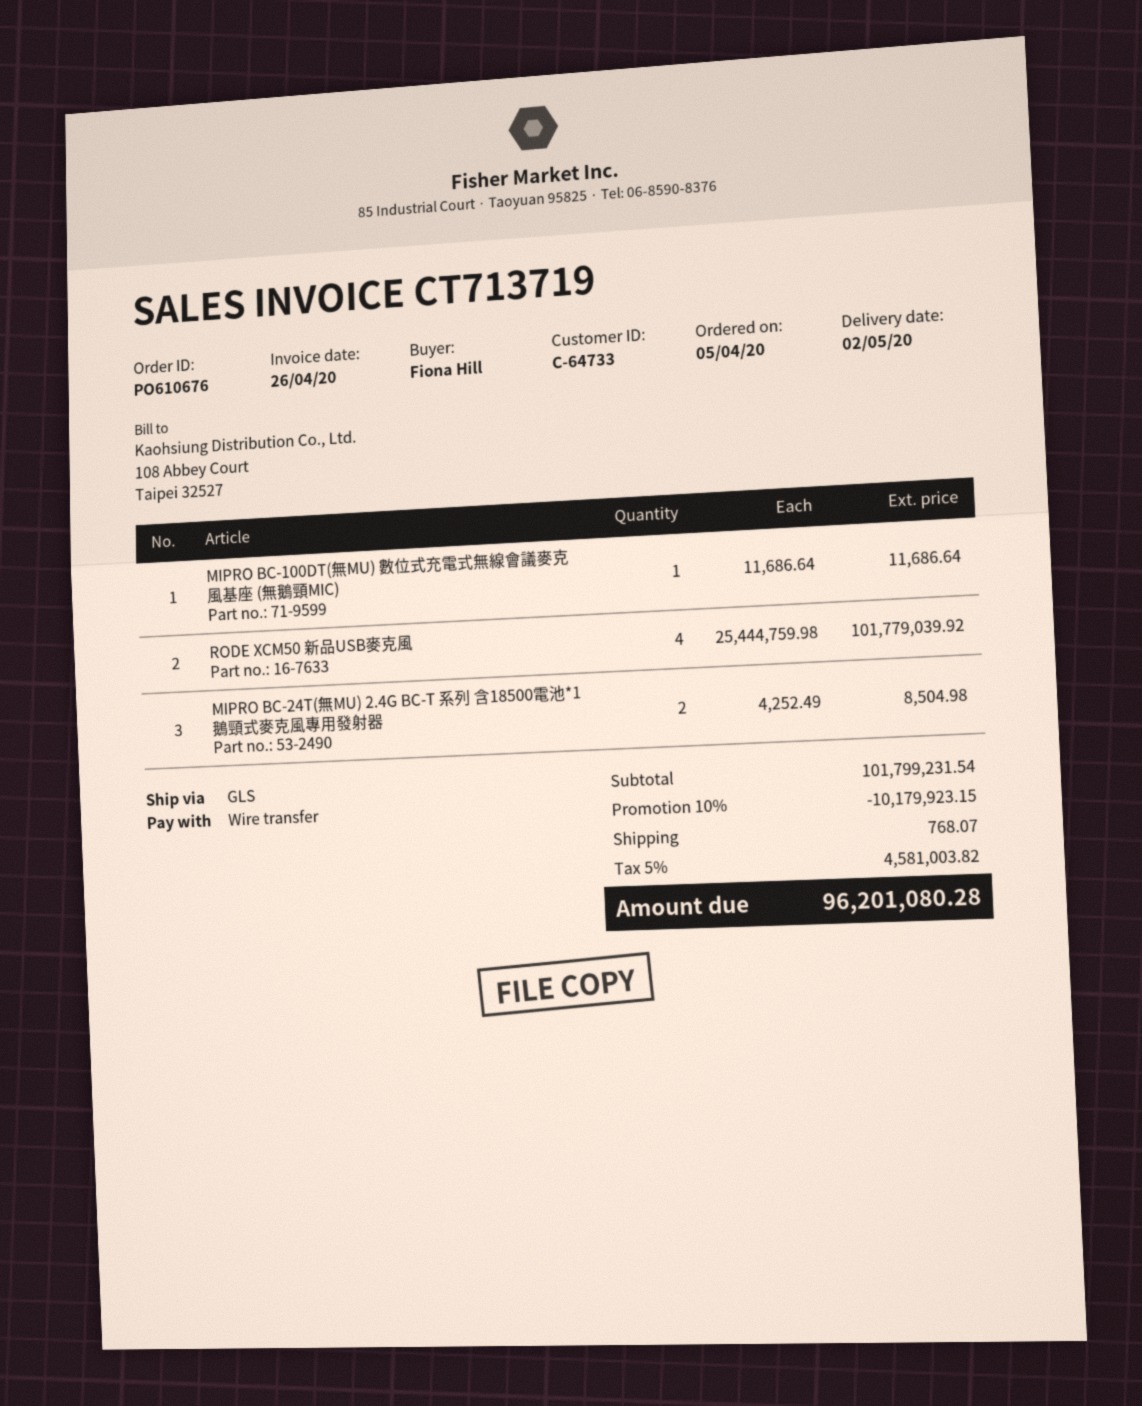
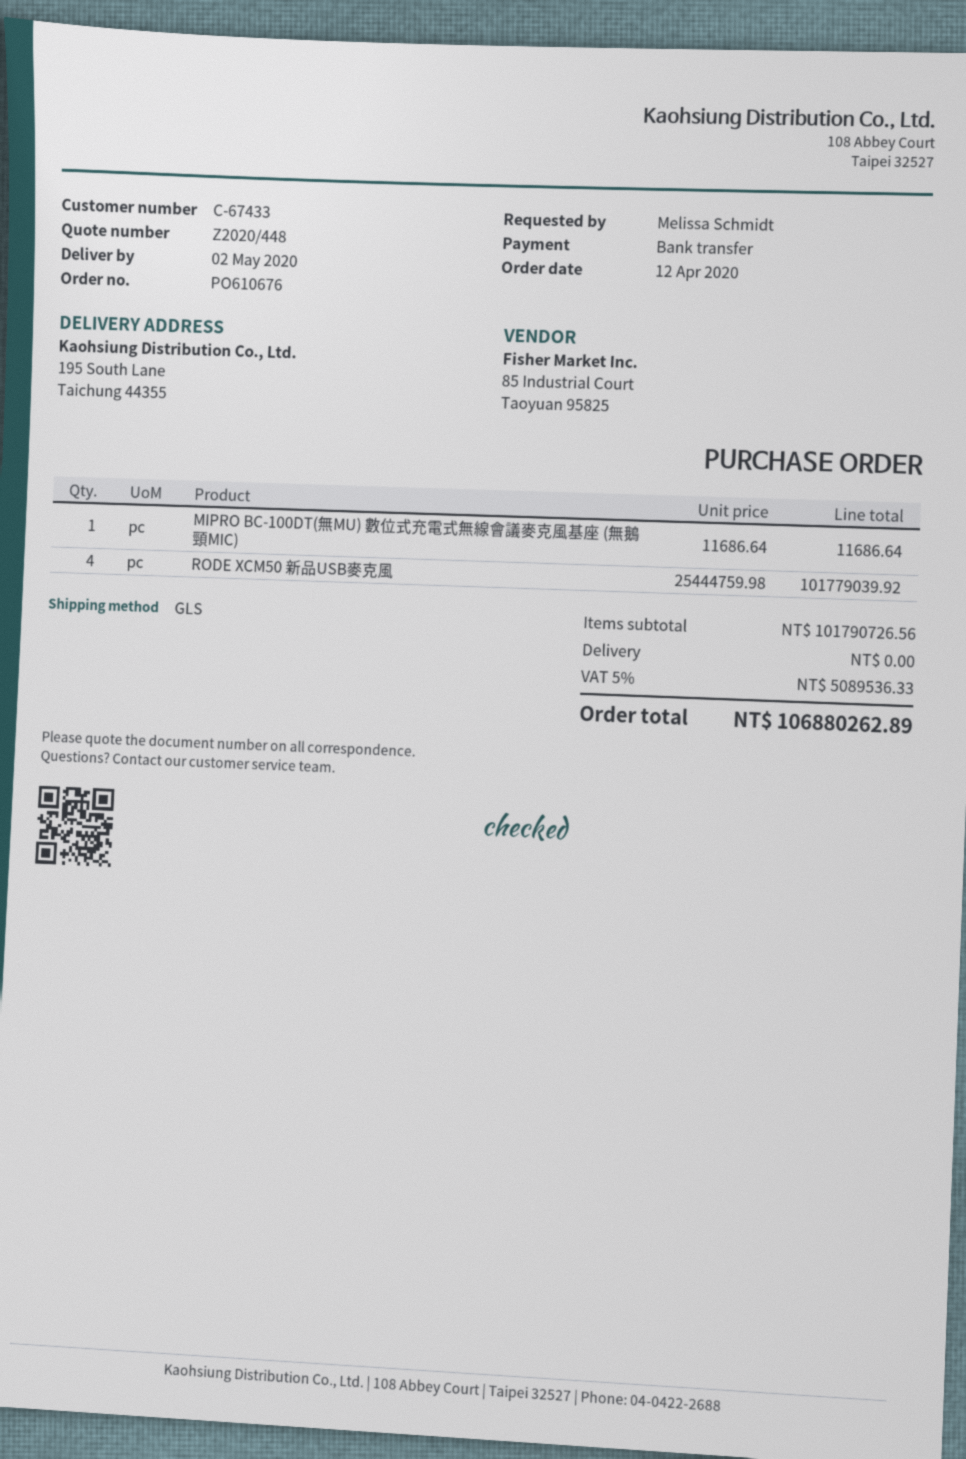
order date: 2020-04-05 -> 2020-04-12
customer number: C-64733 -> C-67433
ordered by: Fiona Hill -> Melissa Schmidt
MIPRO BC-24T(無MU) 2.4G BC-T 系列 含18500電池*1 鵝頸式麥克風專用發射器: 2 x 4252.49 = 8504.98 -> none
subtotal: 101799231.54 -> 101790726.56
discount: 10% = 10179923.15 -> none
shipping: 768.07 -> 0.00
tax: 5% = 4581003.82 -> 5% = 5089536.33
total: 96201080.28 -> 106880262.89

